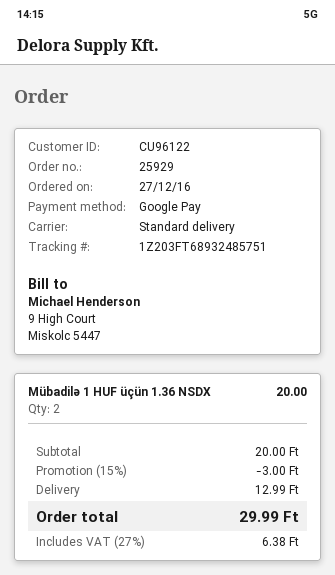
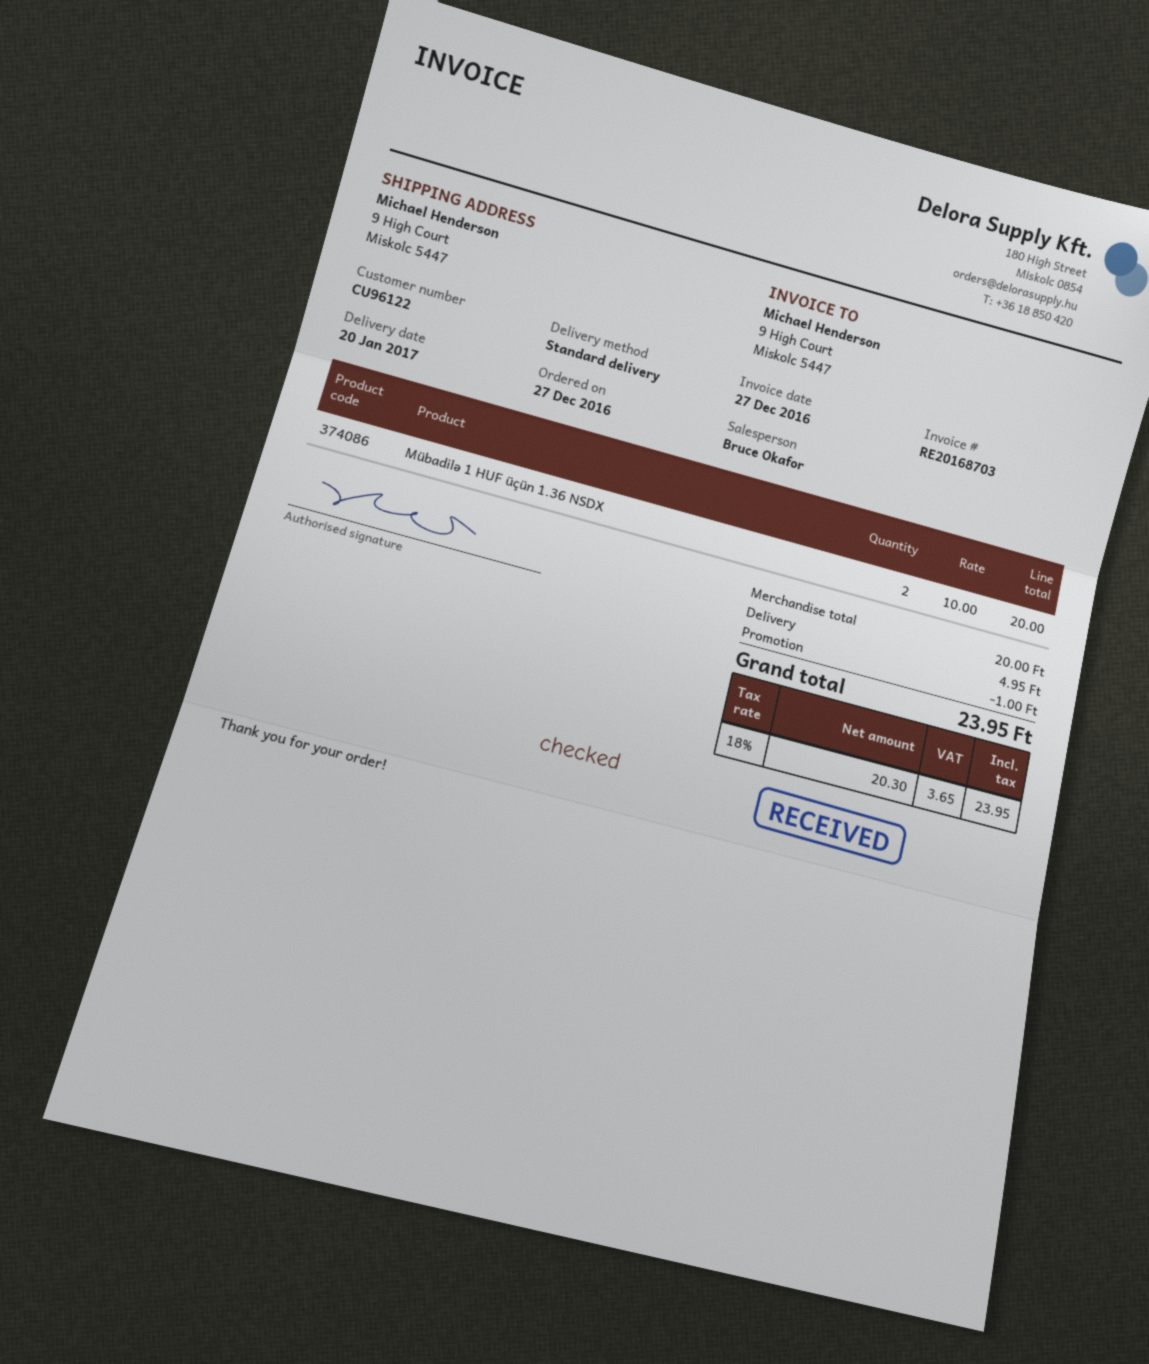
discount: 3.00 -> 1.00
shipping: 12.99 -> 4.95
tax: 27% = 6.38 -> 18% = 3.65
total: 29.99 -> 23.95

